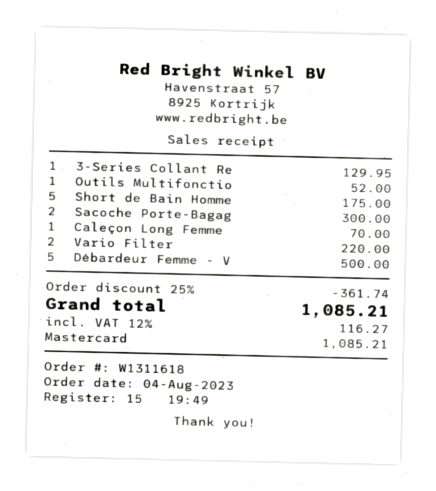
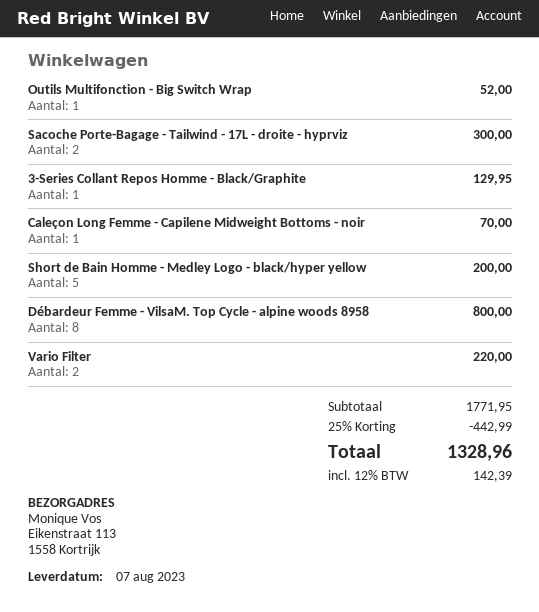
Short de Bain Homme: 5 for 175.00 -> 5 for 200.00
Débardeur Femme - V: 5 for 500.00 -> 8 for 800.00
discount: 25% = 361.74 -> 25% = 442.99
tax: 12% = 116.27 -> 12% = 142.39
total: 1085.21 -> 1328.96

